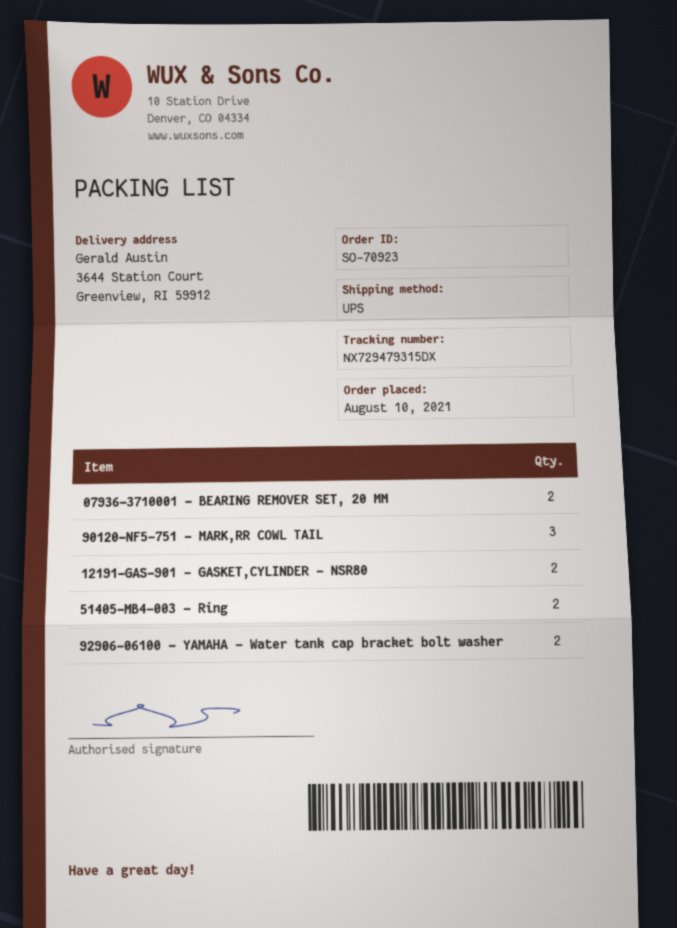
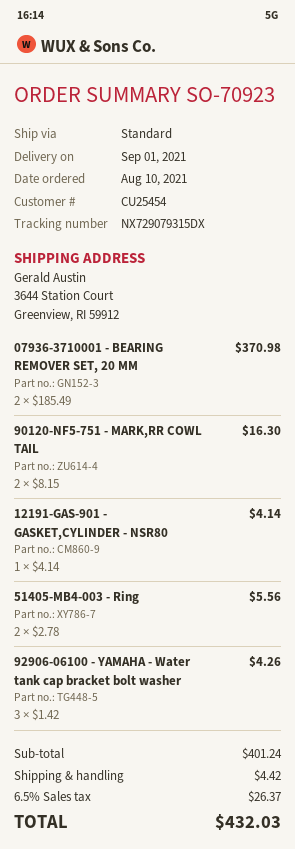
shipping method: UPS -> standard
tracking number: NX729479315DX -> NX729079315DX
90120-NF5-751 - MARK,RR COWL TAIL: 3 -> 2
12191-GAS-901 - GASKET,CYLINDER - NSR80: 2 -> 1
92906-06100 - YAMAHA - Water tank cap bracket bolt washer: 2 -> 3

